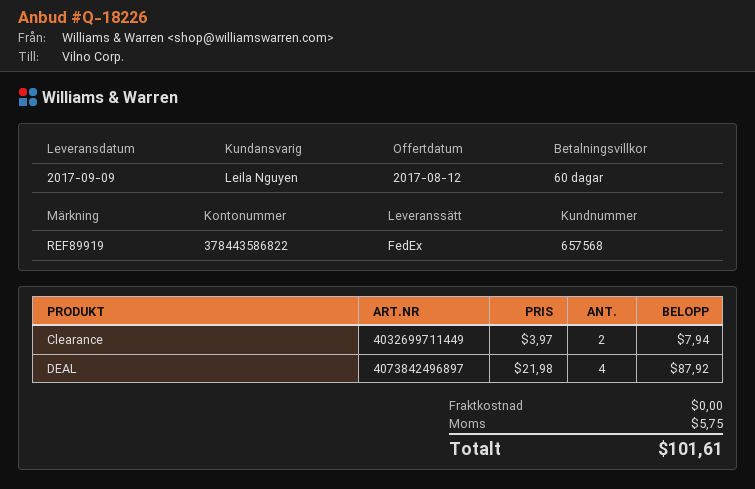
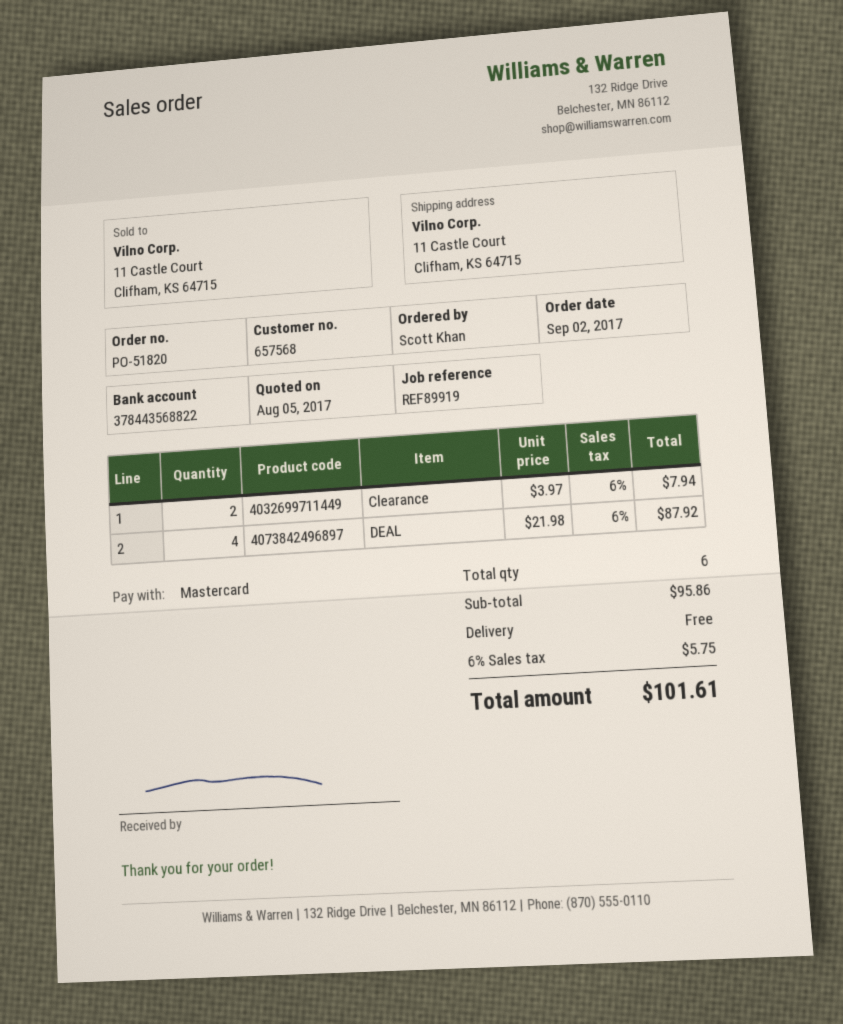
quote date: 2017-08-12 -> 2017-08-05
bank account: 378443586822 -> 378443568822

